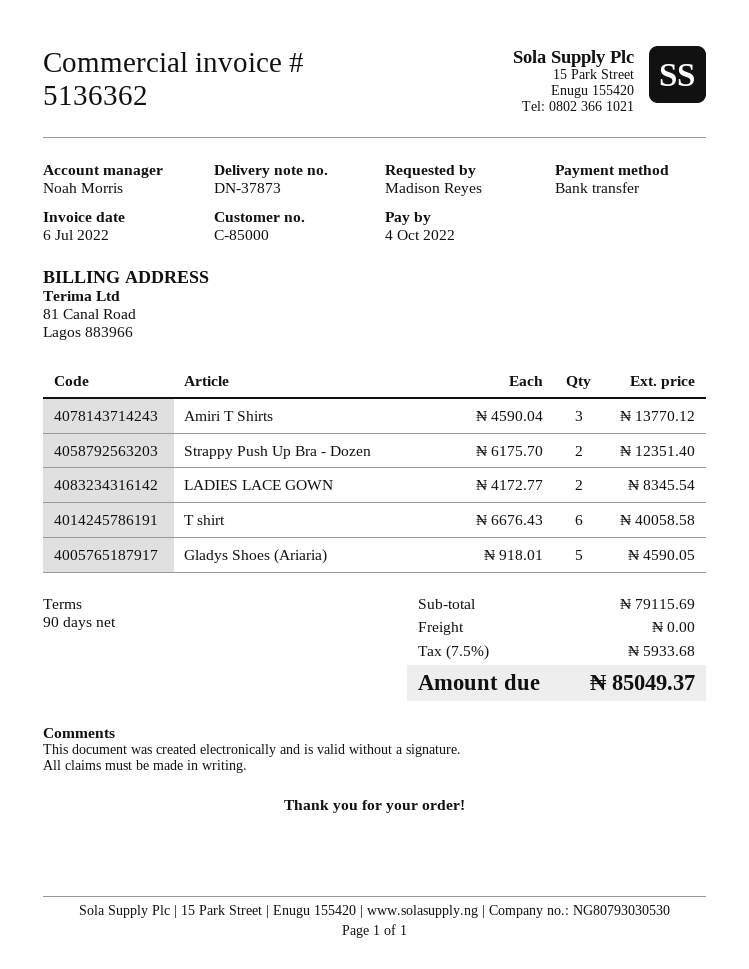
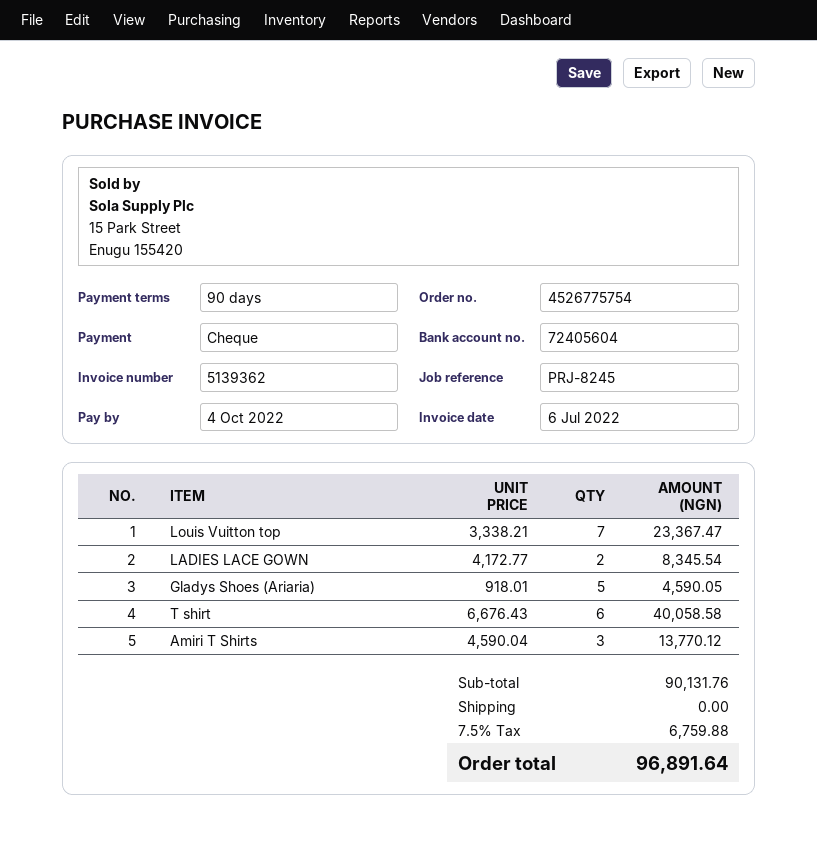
invoice number: 5136362 -> 5139362
payment method: bank transfer -> cheque
Strappy Push Up Bra - Dozen: 2 x 6175.70 = 12351.40 -> none
Louis Vuitton top: none -> 7 x 3338.21 = 23367.47
subtotal: 79115.69 -> 90131.76
tax: 7.5% = 5933.68 -> 7.5% = 6759.88
total: 85049.37 -> 96891.64

